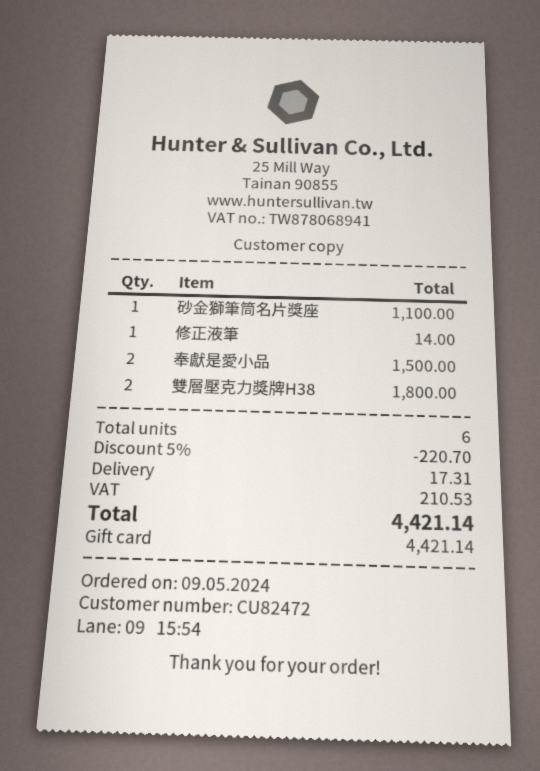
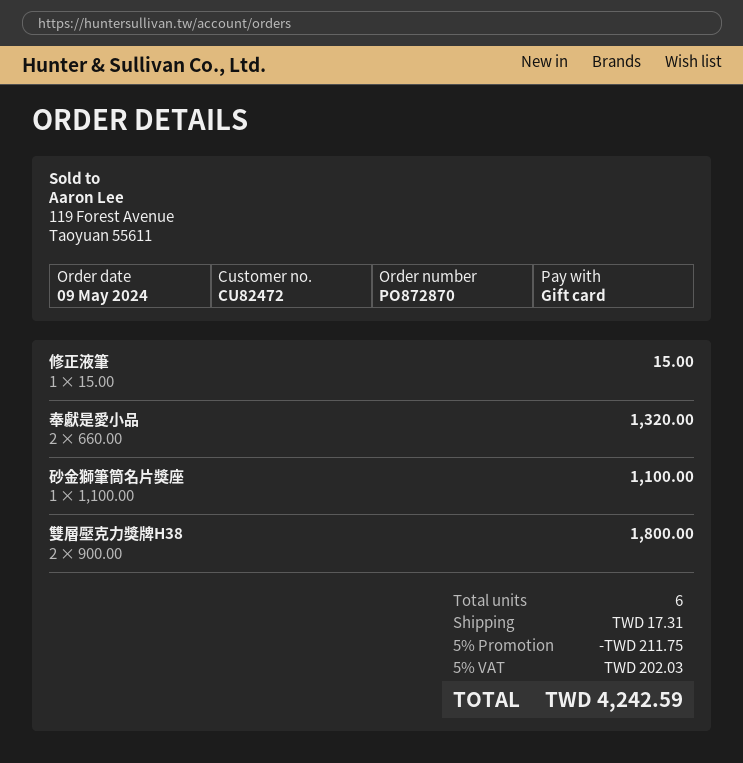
修正液筆: 1 for 14.00 -> 1 for 15.00
奉獻是愛小品: 2 for 1500.00 -> 2 for 1320.00
discount: 5% = 220.70 -> 5% = 211.75
tax: 210.53 -> 202.03
total: 4421.14 -> 4242.59

